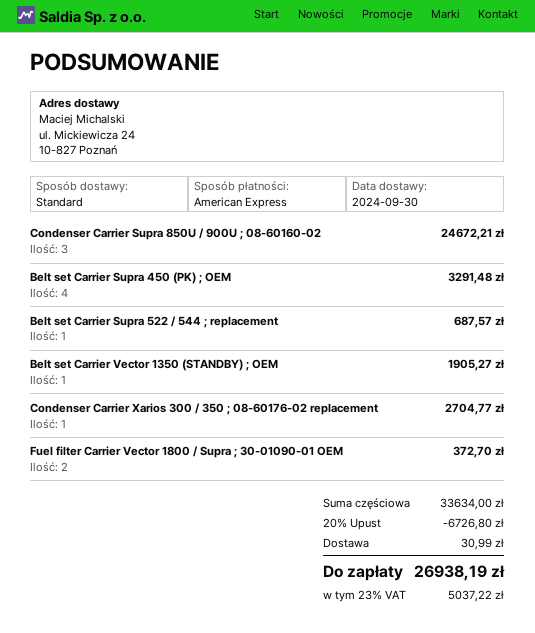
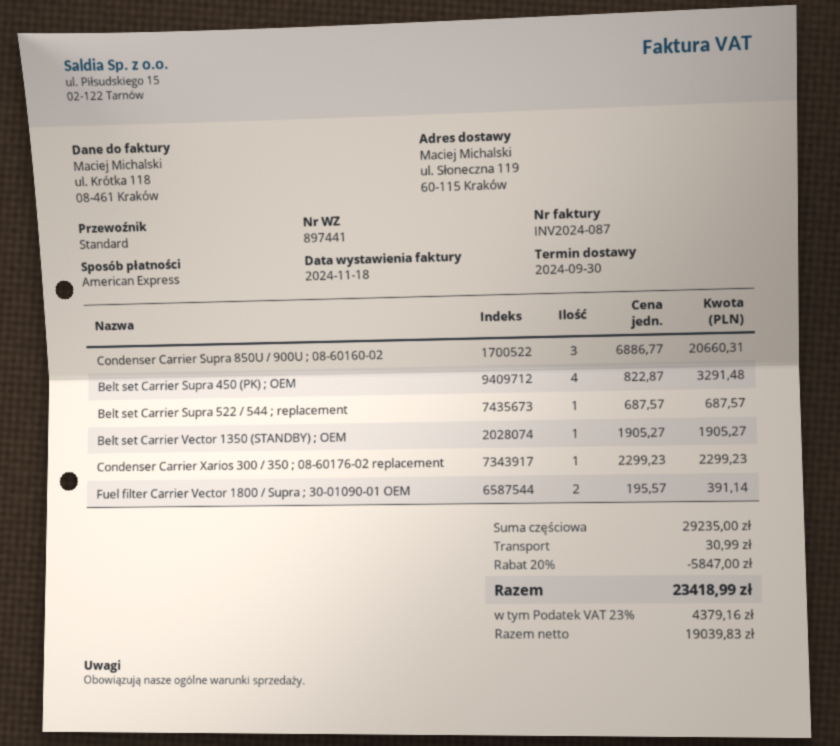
ship to: ul. Mickiewicza 24, 10-827 Poznań -> ul. Słoneczna 119, 60-115 Kraków
Condenser Carrier Supra 850U / 900U ; 08-60160-02: 3 for 24672.21 -> 3 for 20660.31
Condenser Carrier Xarios 300 / 350 ; 08-60176-02 replacement: 1 for 2704.77 -> 1 for 2299.23
Fuel filter Carrier Vector 1800 / Supra ; 30-01090-01 OEM: 2 for 372.70 -> 2 for 391.14
subtotal: 33634.00 -> 29235.00
discount: 20% = 6726.80 -> 20% = 5847.00
tax: 23% = 5037.22 -> 23% = 4379.16
total: 26938.19 -> 23418.99

